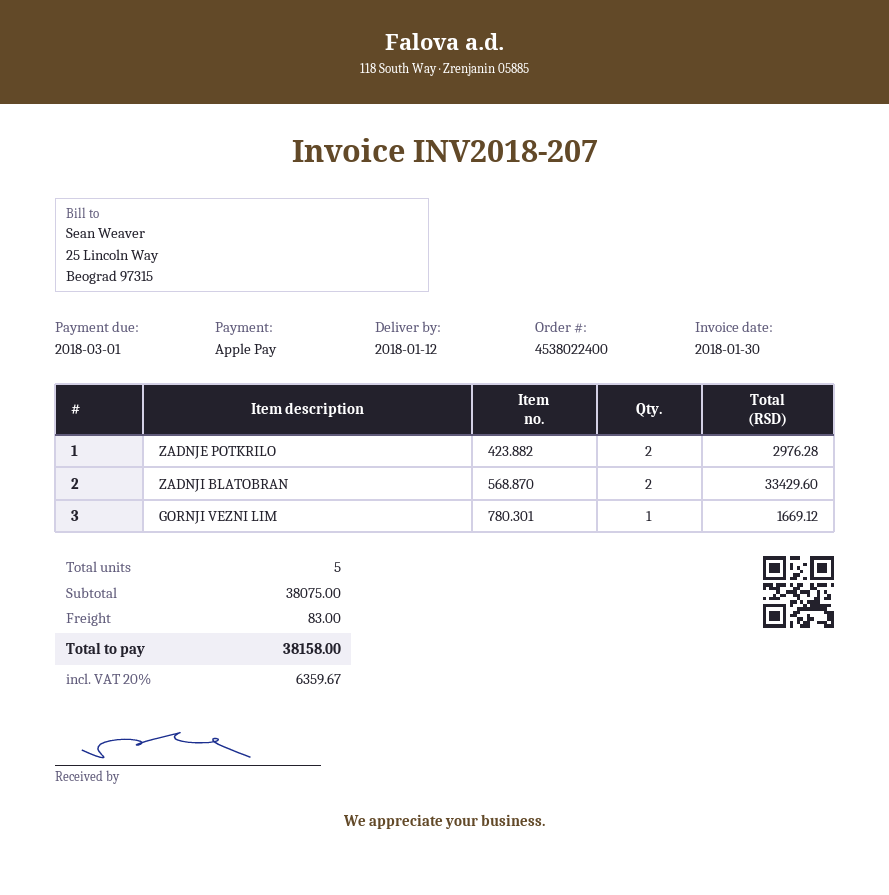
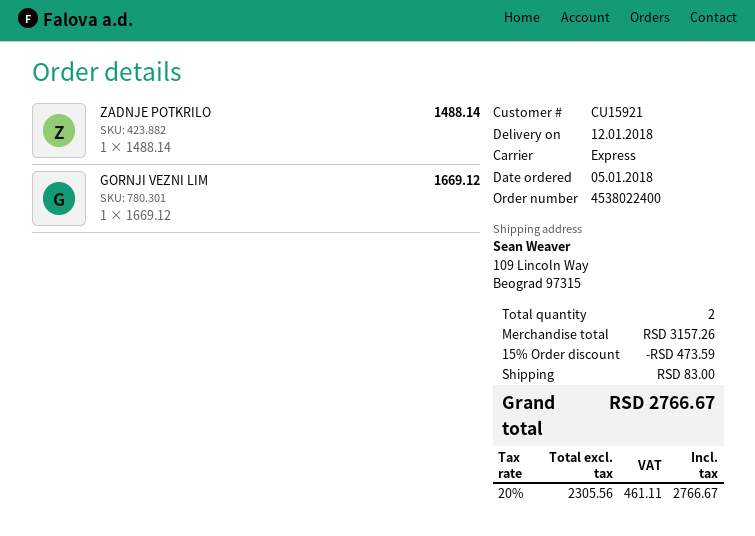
ZADNJE POTKRILO: 2 for 2976.28 -> 1 for 1488.14
ZADNJI BLATOBRAN: 2 for 33429.60 -> none
total quantity: 5 -> 2
subtotal: 38075.00 -> 3157.26
discount: none -> 15% = 473.59
tax: 20% = 6359.67 -> 20% = 461.11
total: 38158.00 -> 2766.67

